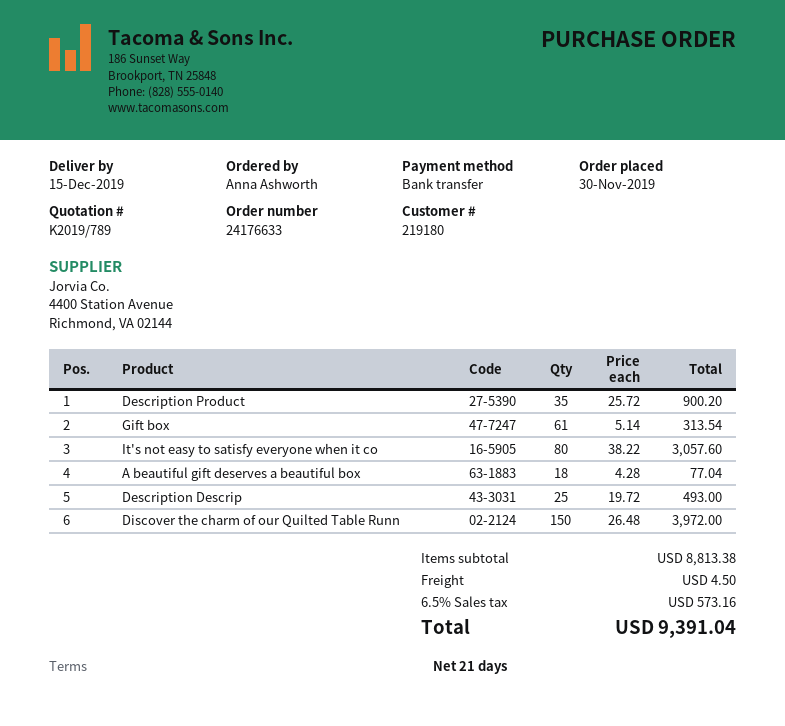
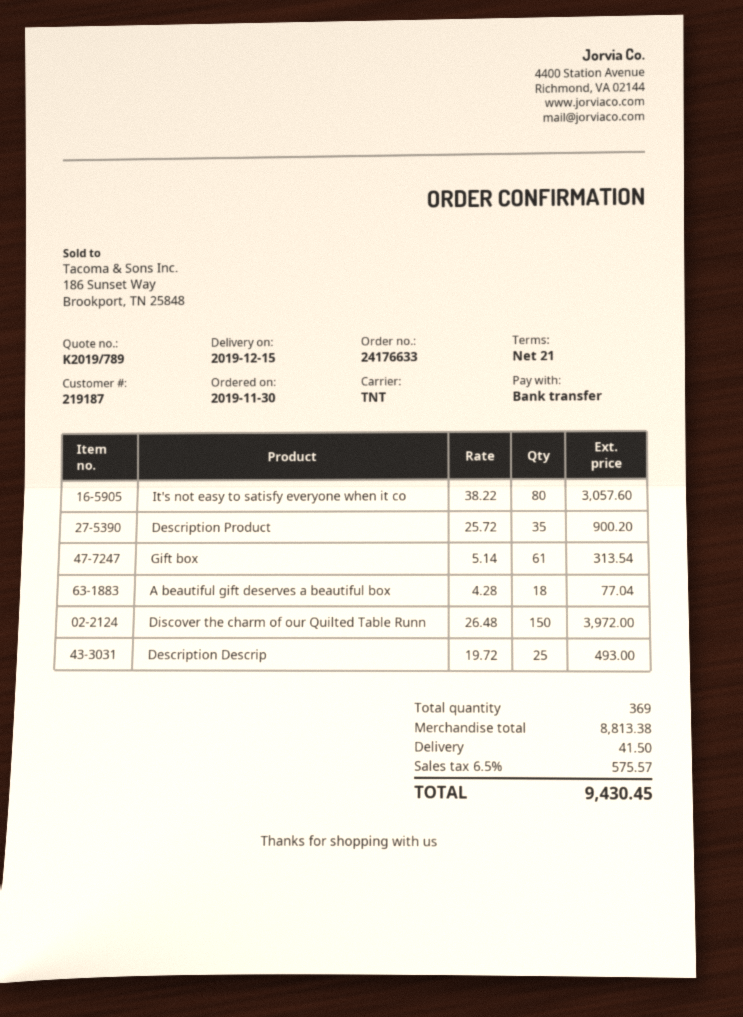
customer number: 219180 -> 219187
shipping: 4.50 -> 41.50
tax: 6.5% = 573.16 -> 6.5% = 575.57
total: 9391.04 -> 9430.45

